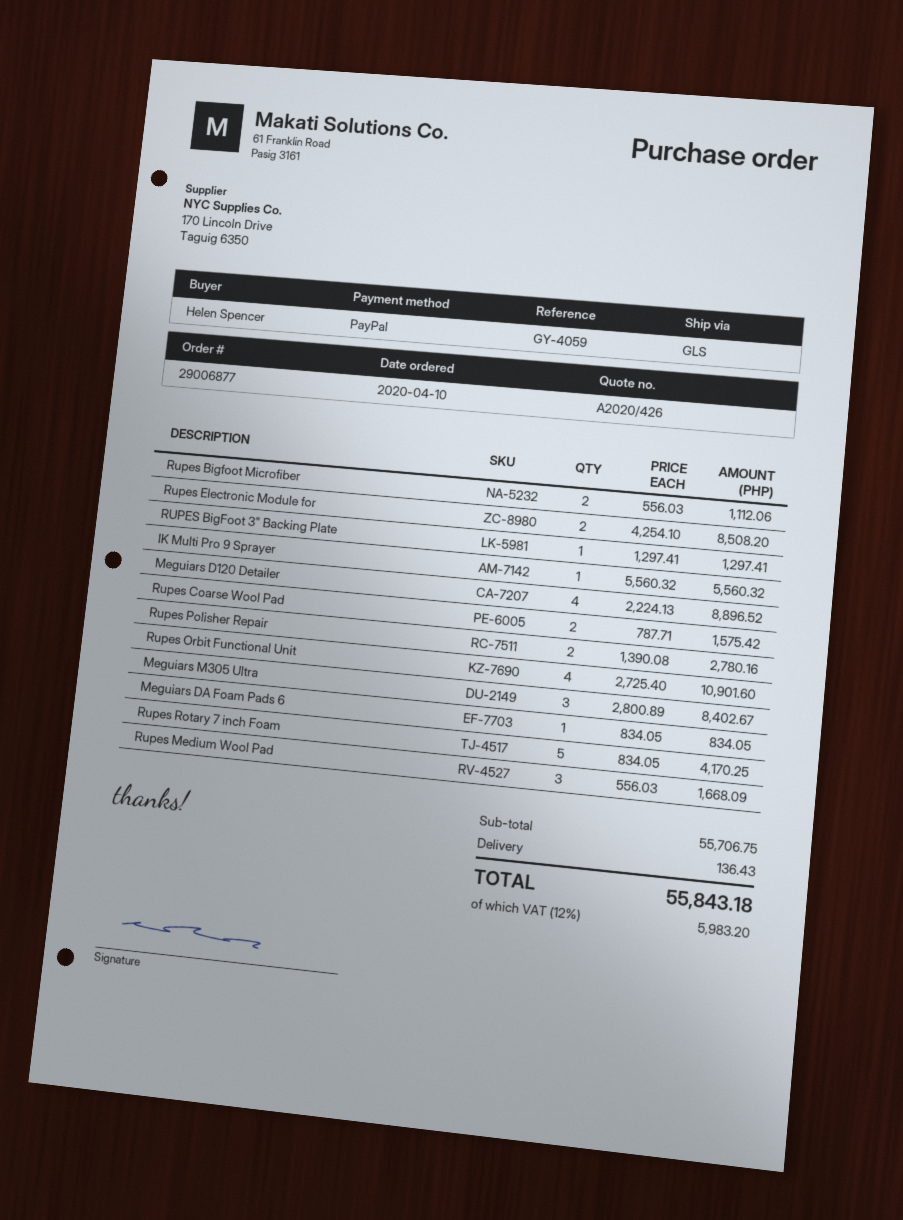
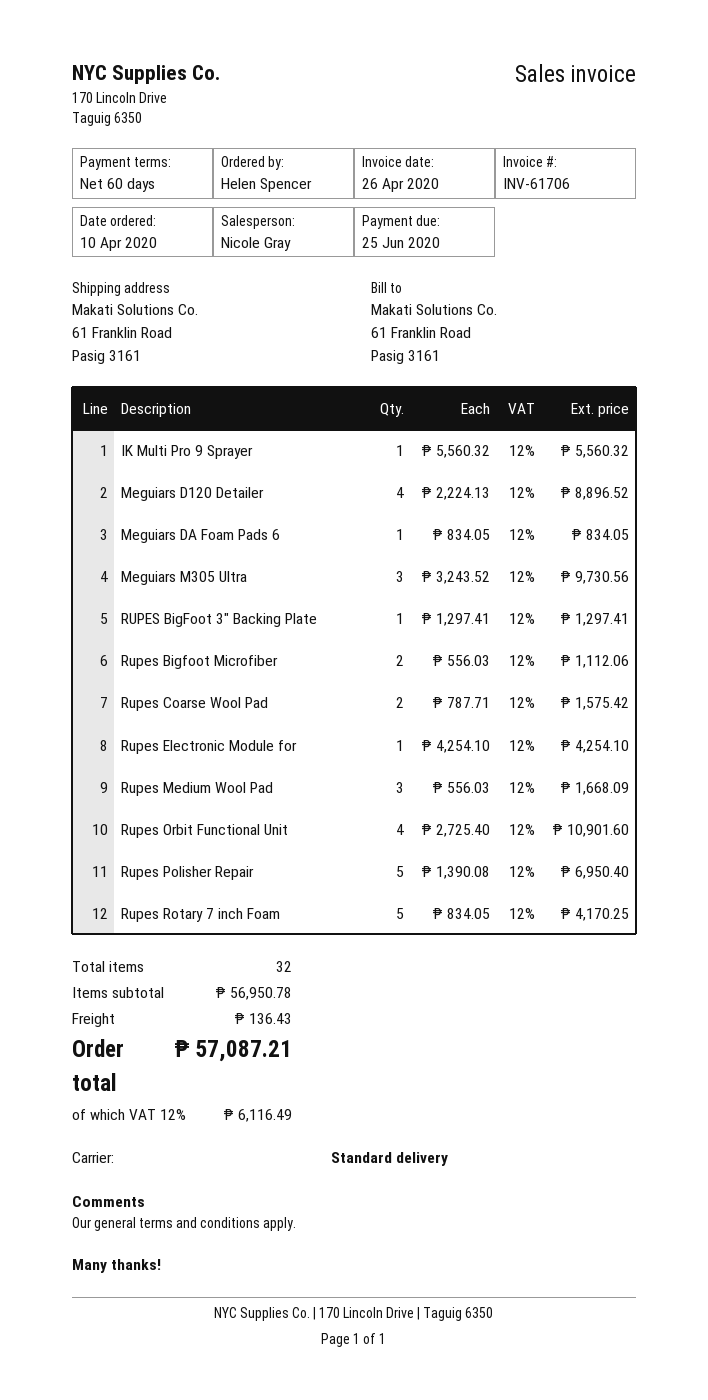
shipping method: GLS -> standard
Rupes Electronic Module for: 2 x 4254.10 = 8508.20 -> 1 x 4254.10 = 4254.10
Rupes Polisher Repair: 2 x 1390.08 = 2780.16 -> 5 x 1390.08 = 6950.40
Meguiars M305 Ultra: 3 x 2800.89 = 8402.67 -> 3 x 3243.52 = 9730.56
subtotal: 55706.75 -> 56950.78
tax: 12% = 5983.20 -> 12% = 6116.49
total: 55843.18 -> 57087.21

